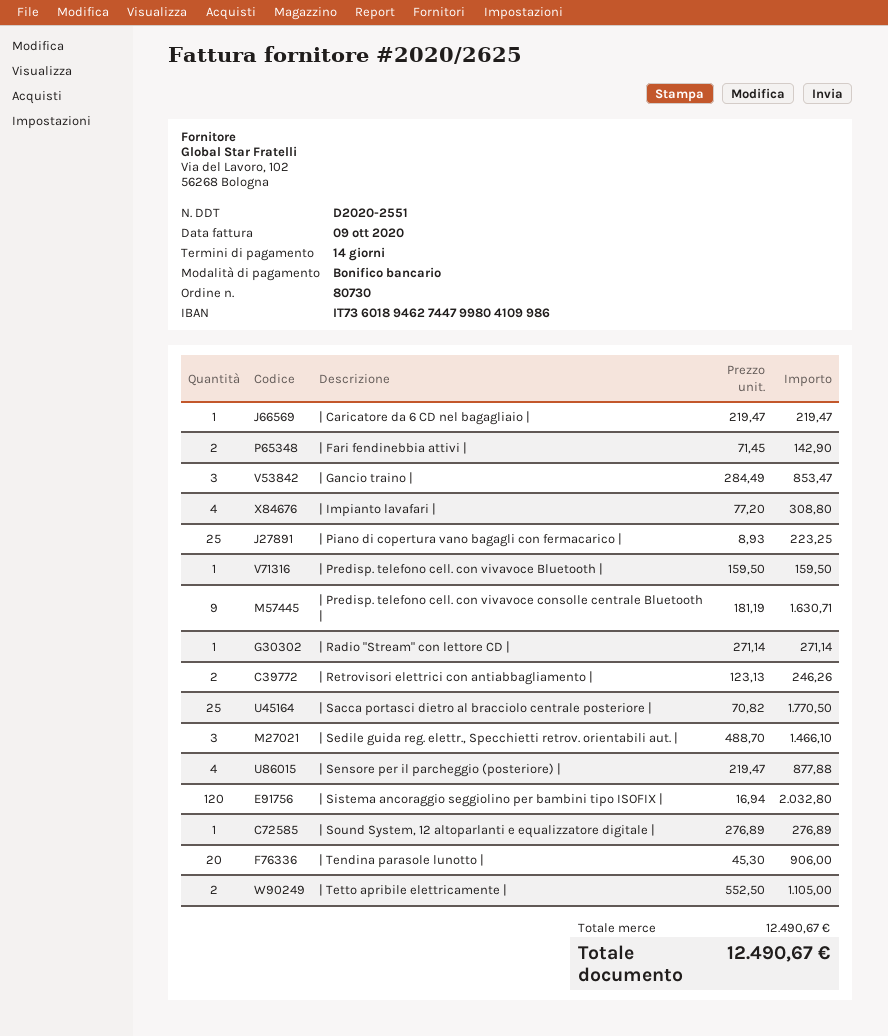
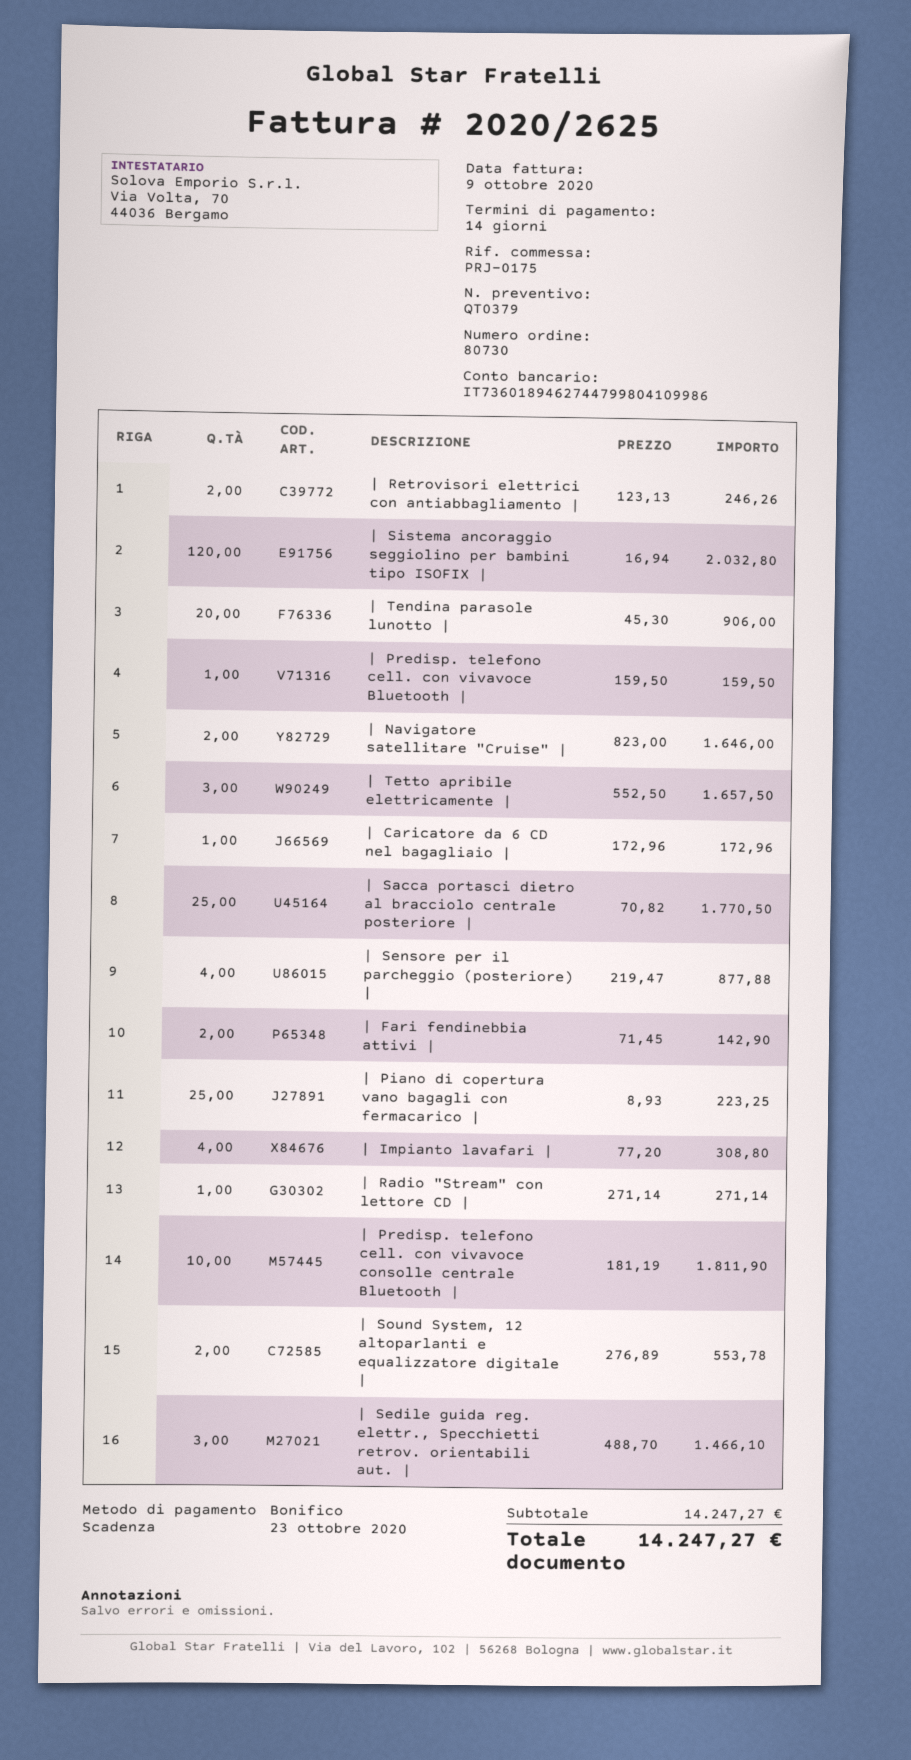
| Caricatore da 6 CD nel bagagliaio |: 1 x 219.47 = 219.47 -> 1 x 172.96 = 172.96
| Gancio traino |: 3 x 284.49 = 853.47 -> none
| Predisp. telefono cell. con vivavoce consolle centrale Bluetooth |: 9 x 181.19 = 1630.71 -> 10 x 181.19 = 1811.90
| Sound System, 12 altoparlanti e equalizzatore digitale |: 1 x 276.89 = 276.89 -> 2 x 276.89 = 553.78
| Tetto apribile elettricamente |: 2 x 552.50 = 1105.00 -> 3 x 552.50 = 1657.50
| Navigatore satellitare "Cruise" |: none -> 2 x 823.00 = 1646.00
subtotal: 12490.67 -> 14247.27
total: 12490.67 -> 14247.27

